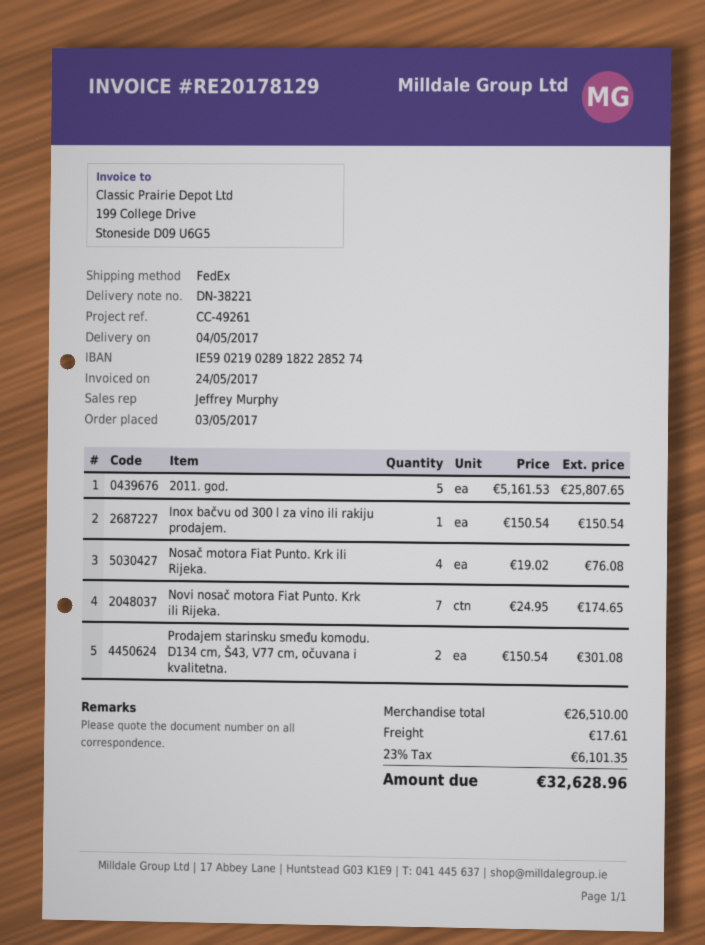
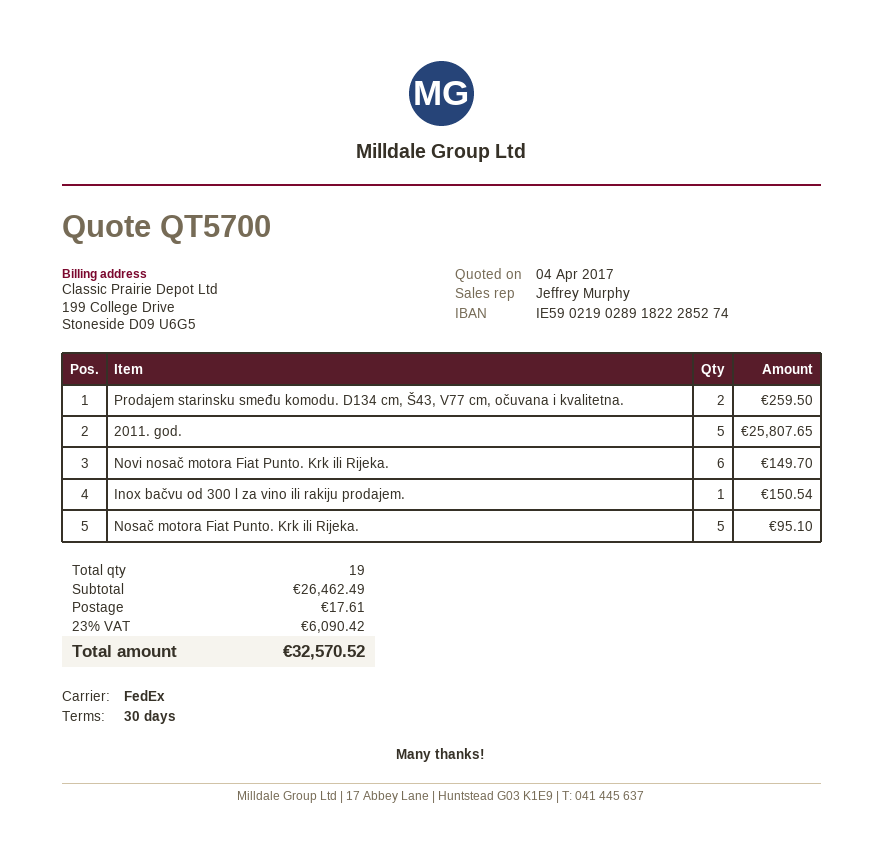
Nosač motora Fiat Punto. Krk ili Rijeka.: 4 for 76.08 -> 5 for 95.10
Novi nosač motora Fiat Punto. Krk ili Rijeka.: 7 for 174.65 -> 6 for 149.70
Prodajem starinsku smeđu komodu. D134 cm, Š43, V77 cm, očuvana i kvalitetna.: 2 for 301.08 -> 2 for 259.50
subtotal: 26510.00 -> 26462.49
tax: 23% = 6101.35 -> 23% = 6090.42
total: 32628.96 -> 32570.52

